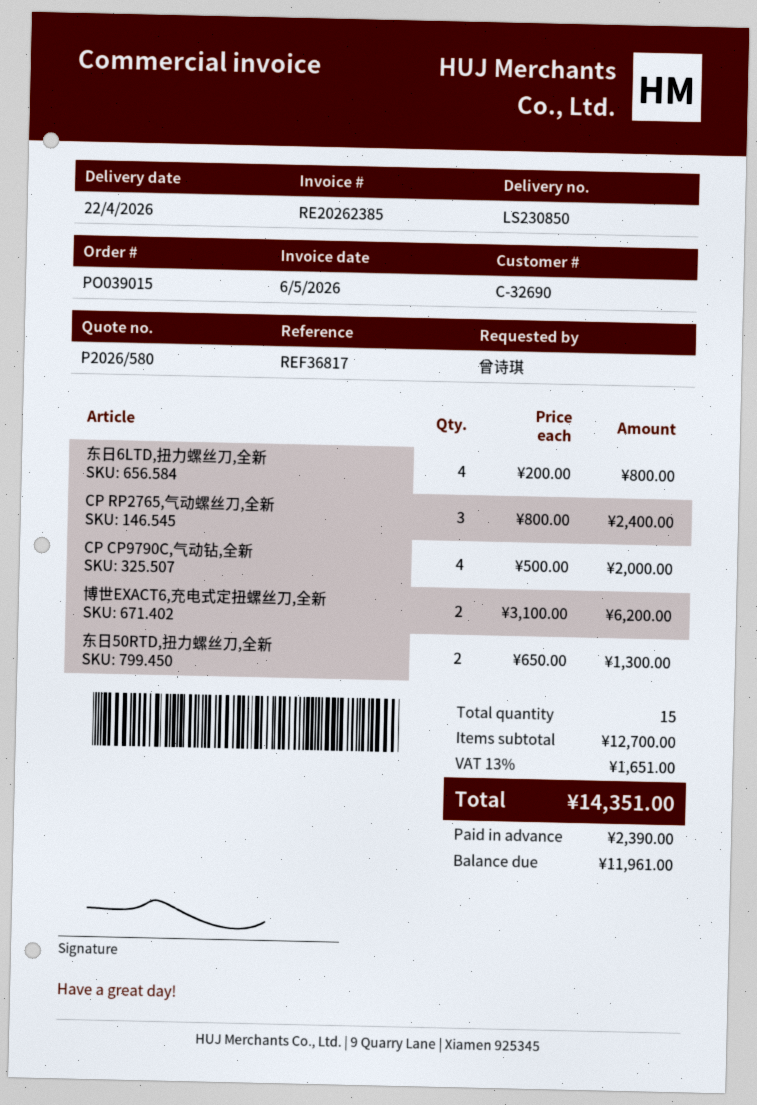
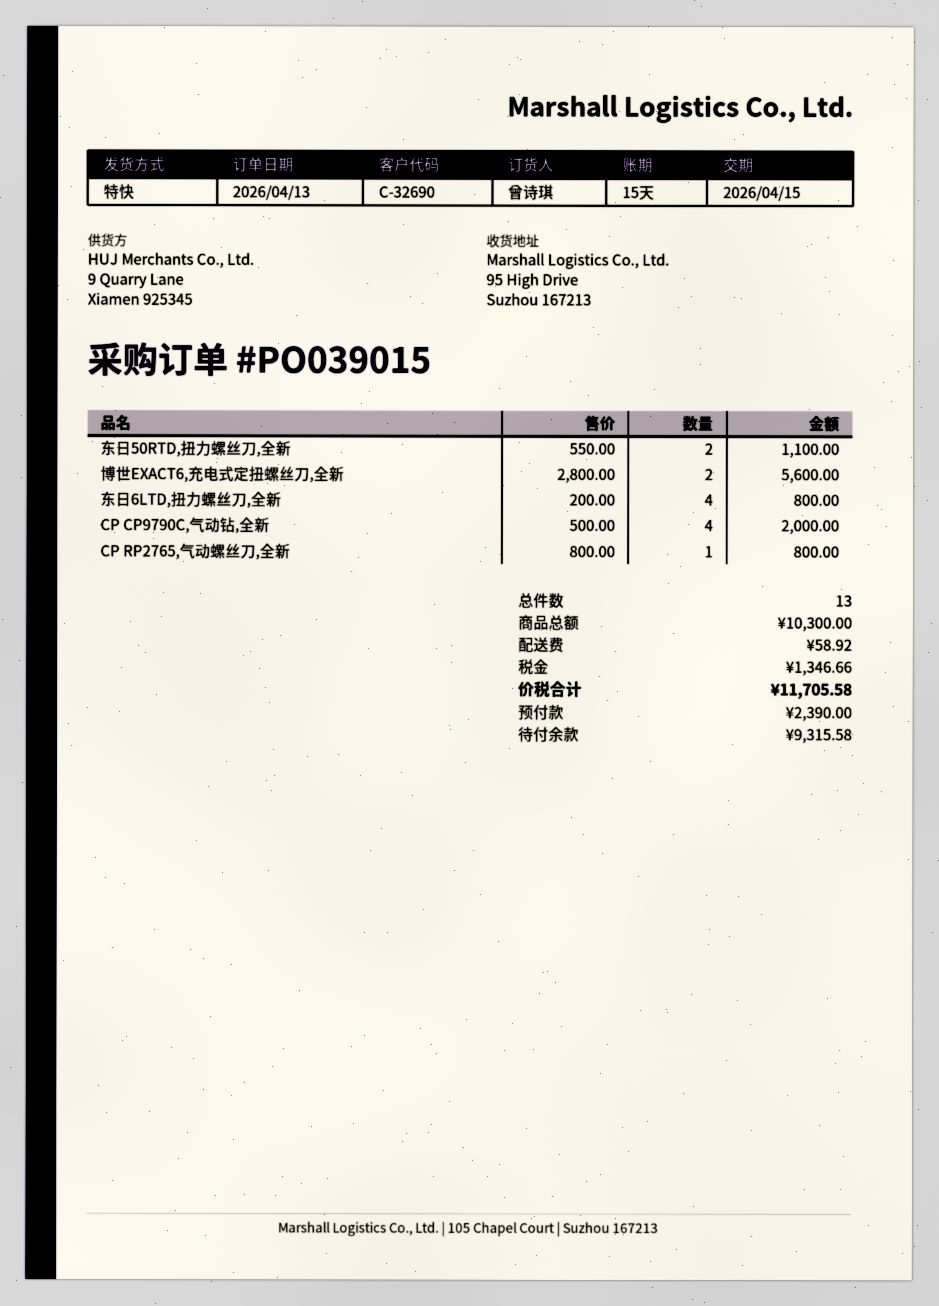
delivery date: 2026-04-22 -> 2026-04-15
CP RP2765,气动螺丝刀,全新: 3 x 800.00 = 2400.00 -> 1 x 800.00 = 800.00
博世EXACT6,充电式定扭螺丝刀,全新: 2 x 3100.00 = 6200.00 -> 2 x 2800.00 = 5600.00
东日50RTD,扭力螺丝刀,全新: 2 x 650.00 = 1300.00 -> 2 x 550.00 = 1100.00
total quantity: 15 -> 13
subtotal: 12700.00 -> 10300.00
shipping: none -> 58.92
tax: 1651.00 -> 1346.66
total: 14351.00 -> 11705.58
balance: 11961.00 -> 9315.58

